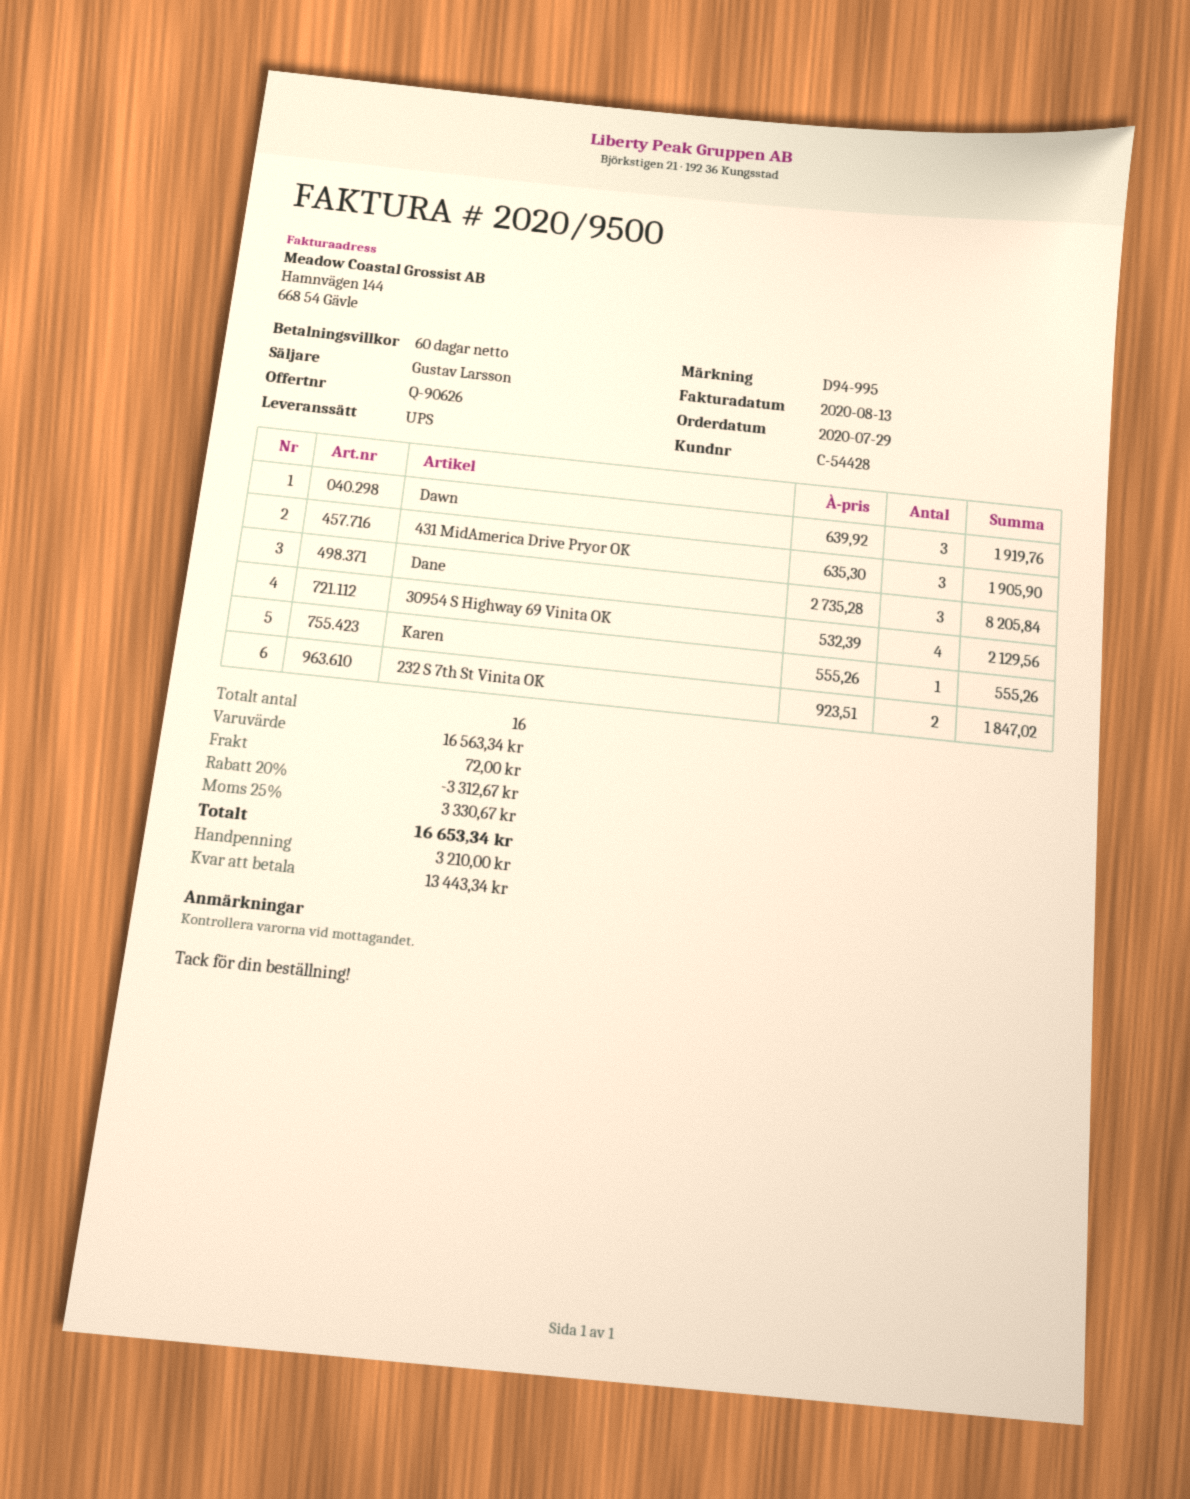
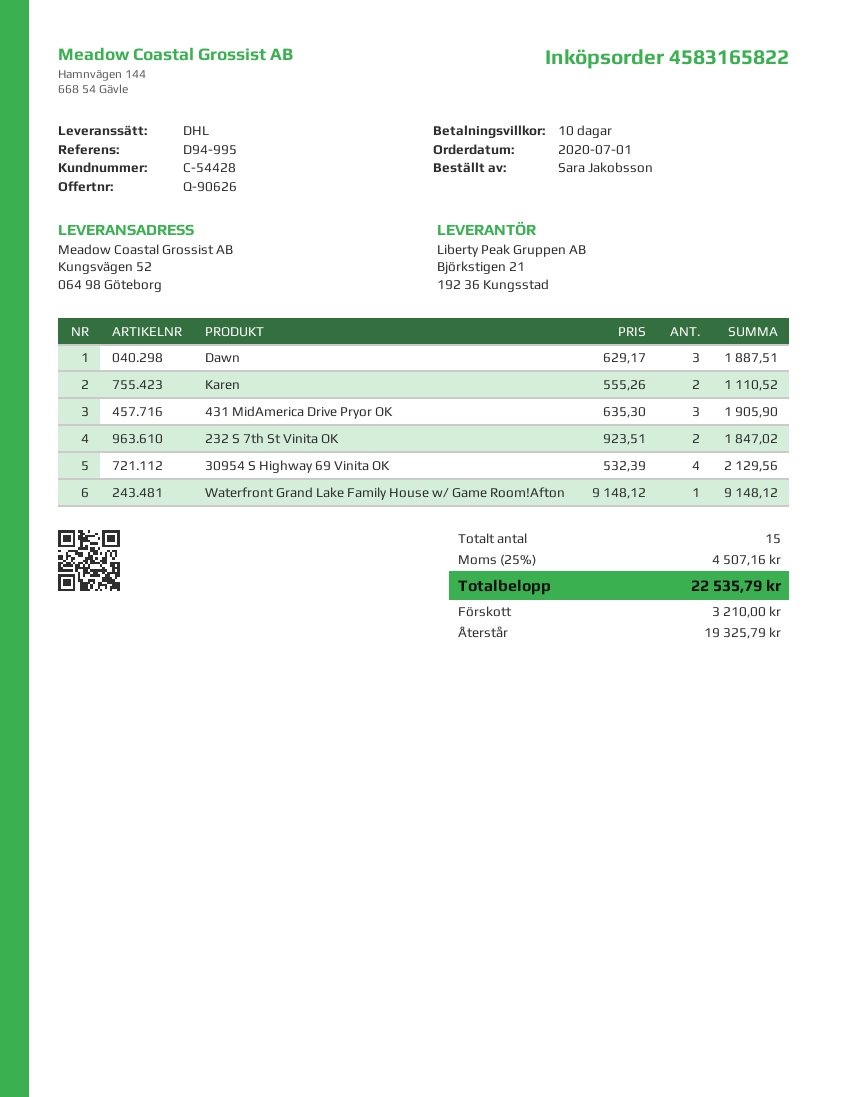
order date: 2020-07-29 -> 2020-07-01
payment terms: 60 days -> 10 days
shipping method: UPS -> DHL
Dawn: 3 x 639.92 = 1919.76 -> 3 x 629.17 = 1887.51
Dane: 3 x 2735.28 = 8205.84 -> none
Karen: 1 x 555.26 = 555.26 -> 2 x 555.26 = 1110.52
Waterfront Grand Lake Family House w/ Game Room!Afton: none -> 1 x 9148.12 = 9148.12
total quantity: 16 -> 15
discount: 20% = 3312.67 -> none
shipping: 72.00 -> none
tax: 25% = 3330.67 -> 25% = 4507.16
total: 16653.34 -> 22535.79
balance: 13443.34 -> 19325.79

